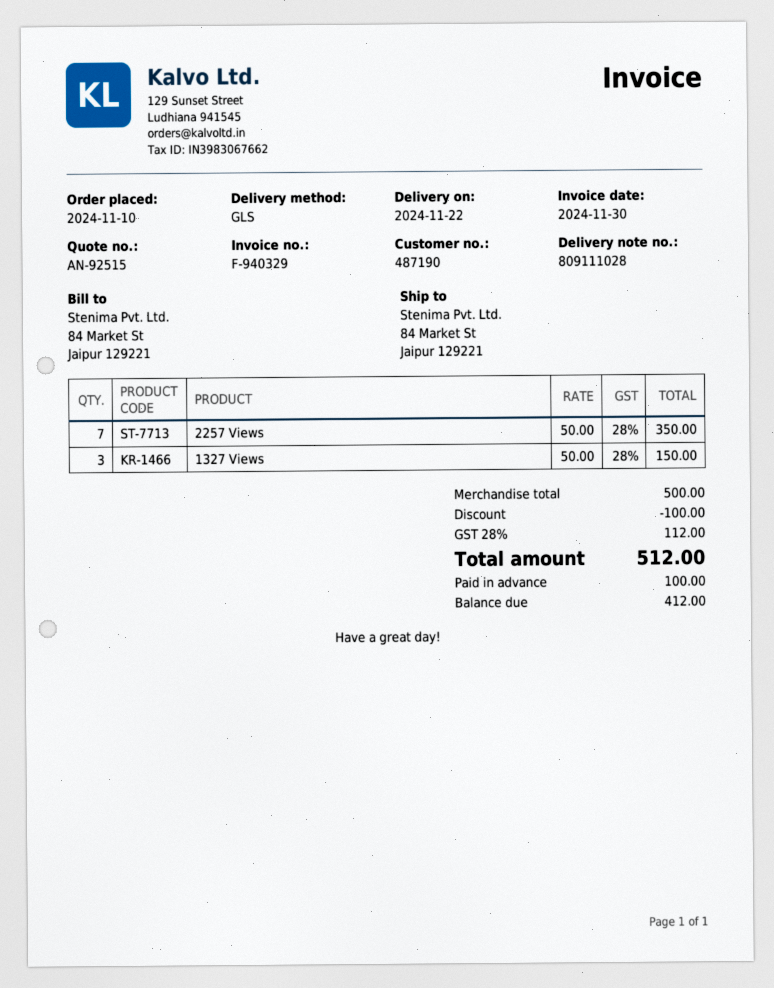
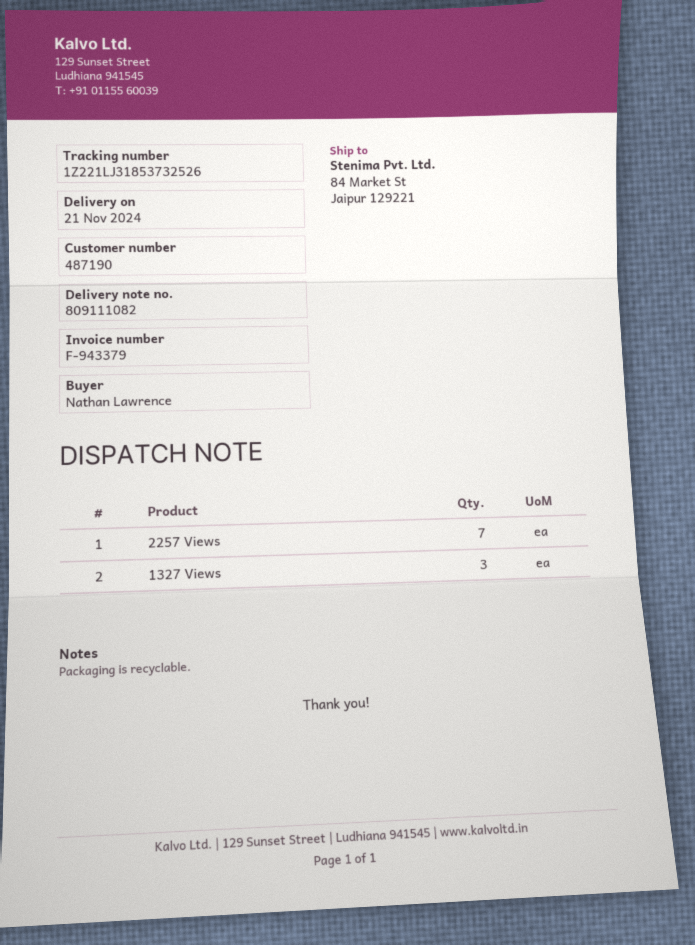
delivery note number: 809111028 -> 809111082
delivery date: 2024-11-22 -> 2024-11-21
invoice number: F-940329 -> F-943379

